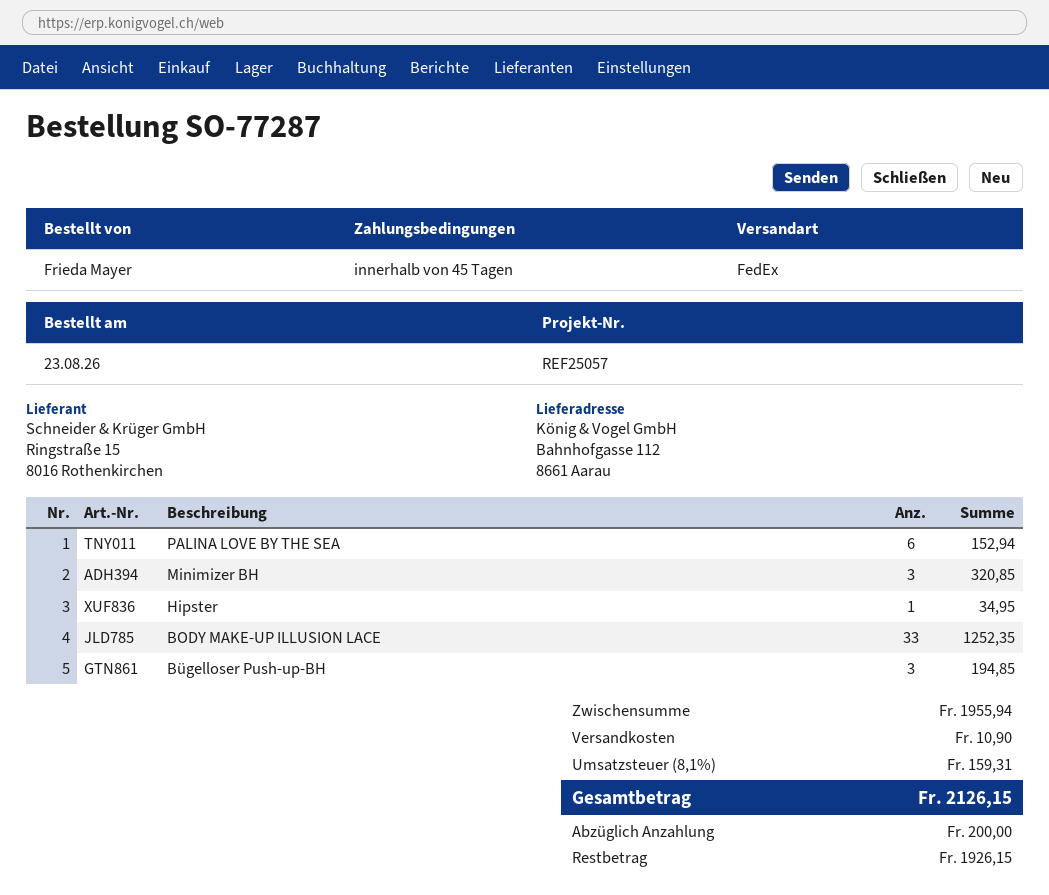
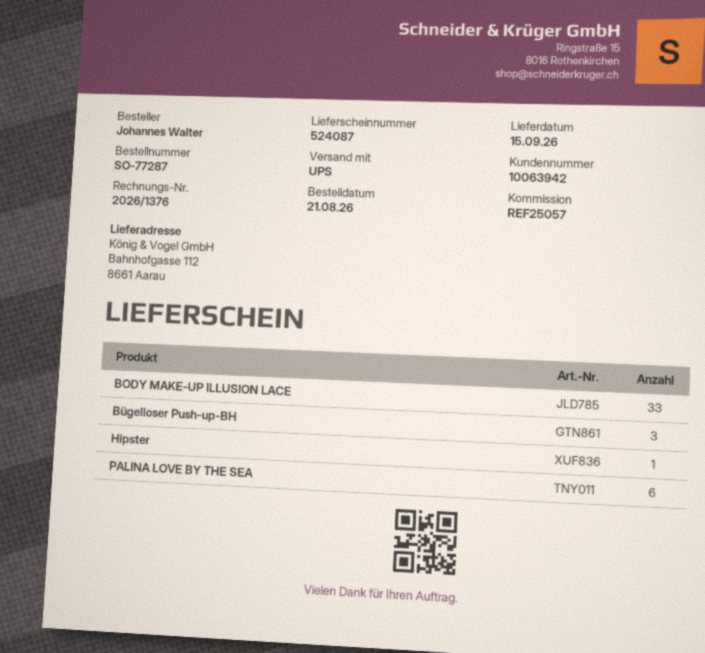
order date: 2026-08-23 -> 2026-08-21
ordered by: Frieda Mayer -> Johannes Walter
shipping method: FedEx -> UPS
Minimizer BH: 3 -> none

